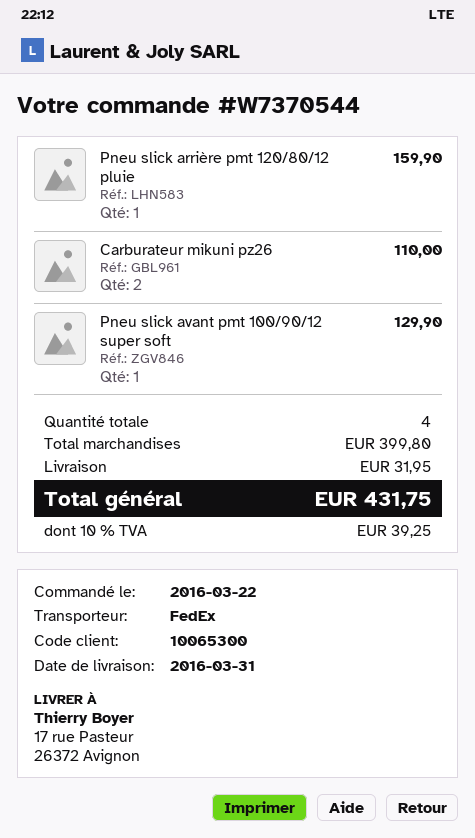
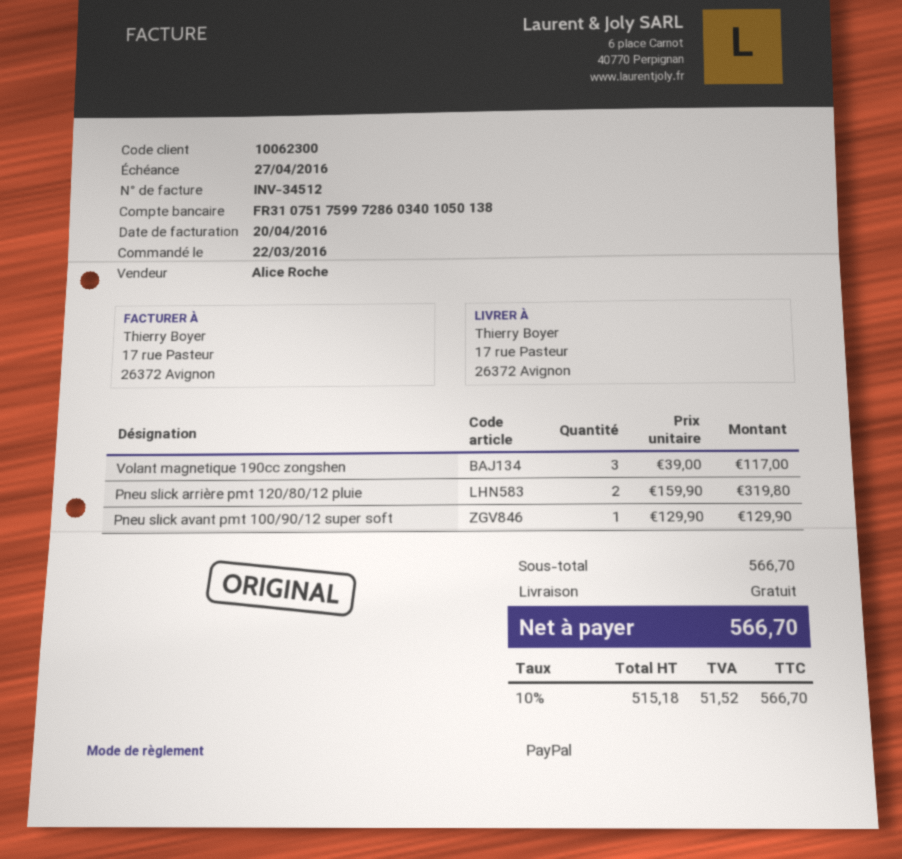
customer number: 10065300 -> 10062300
Pneu slick arrière pmt 120/80/12 pluie: 1 for 159.90 -> 2 for 319.80
Carburateur mikuni pz26: 2 for 110.00 -> none
Volant magnetique 190cc zongshen: none -> 3 for 117.00
subtotal: 399.80 -> 566.70
shipping: 31.95 -> 0.00
tax: 10% = 39.25 -> 10% = 51.52
total: 431.75 -> 566.70

